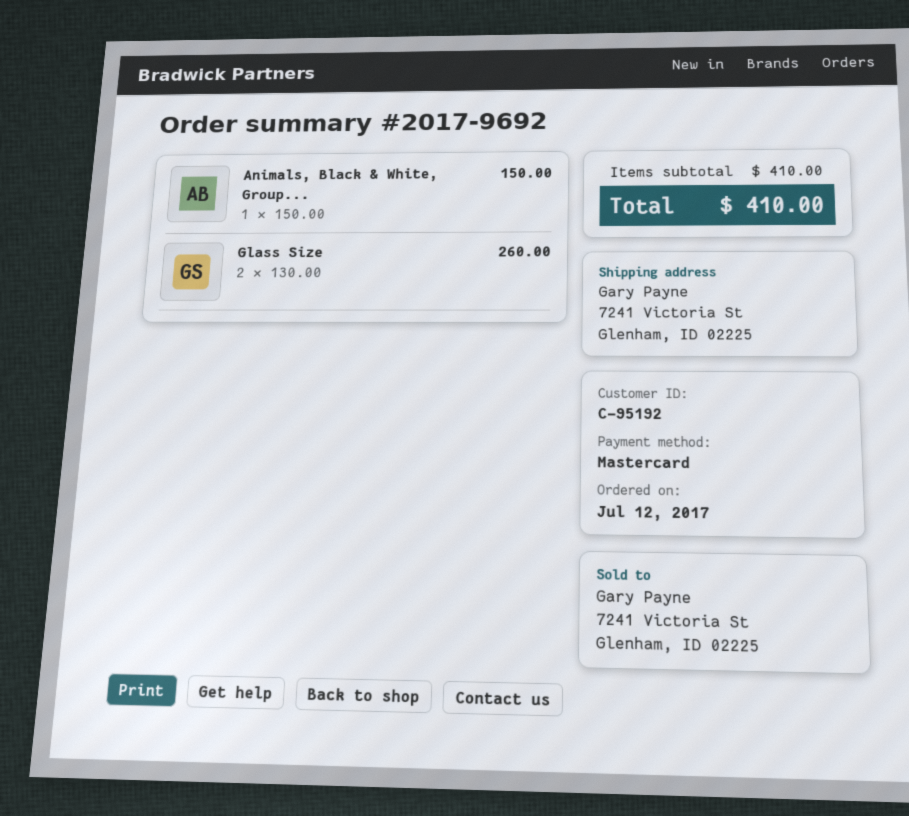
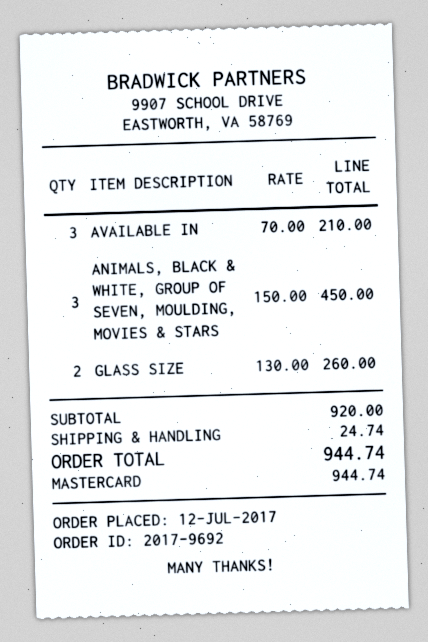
Animals, Black & White, Group...: 1 x 150.00 = 150.00 -> 3 x 150.00 = 450.00
AVAILABLE IN: none -> 3 x 70.00 = 210.00
subtotal: 410.00 -> 920.00
shipping: none -> 24.74
total: 410.00 -> 944.74

